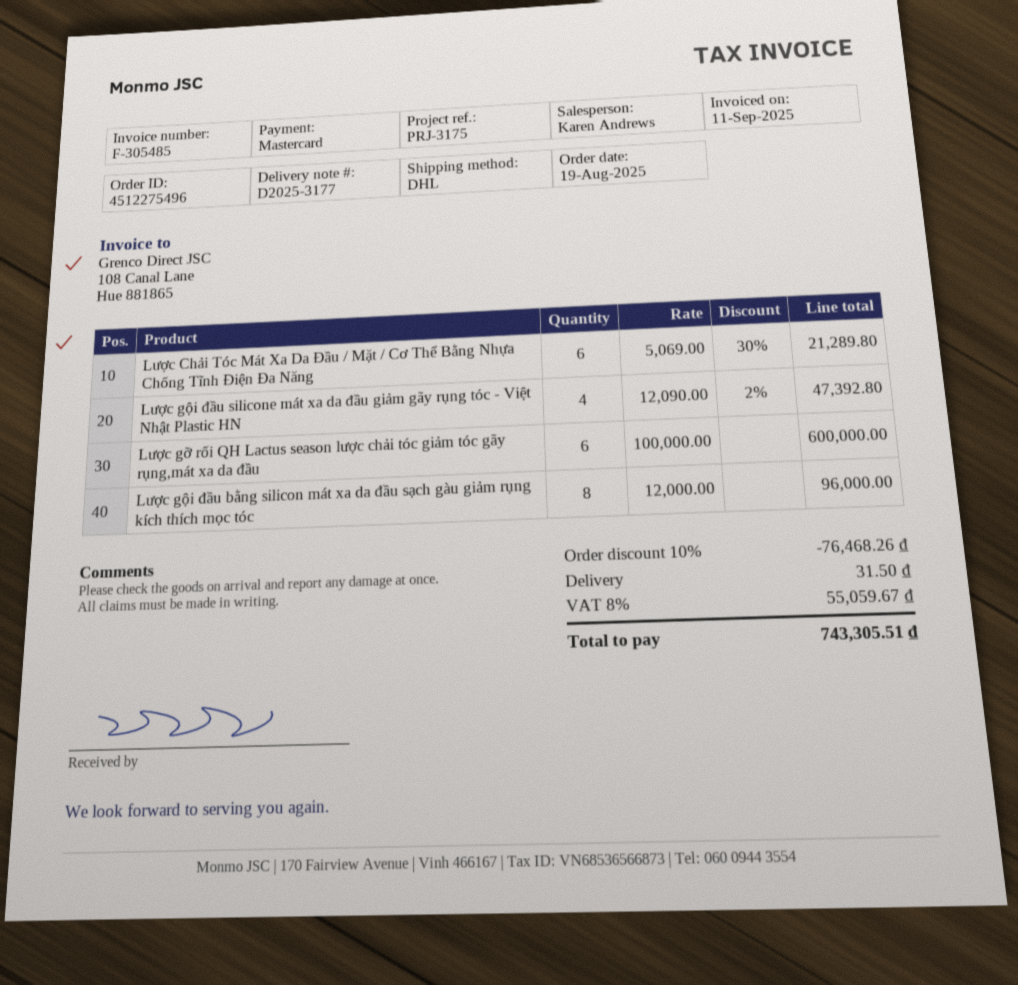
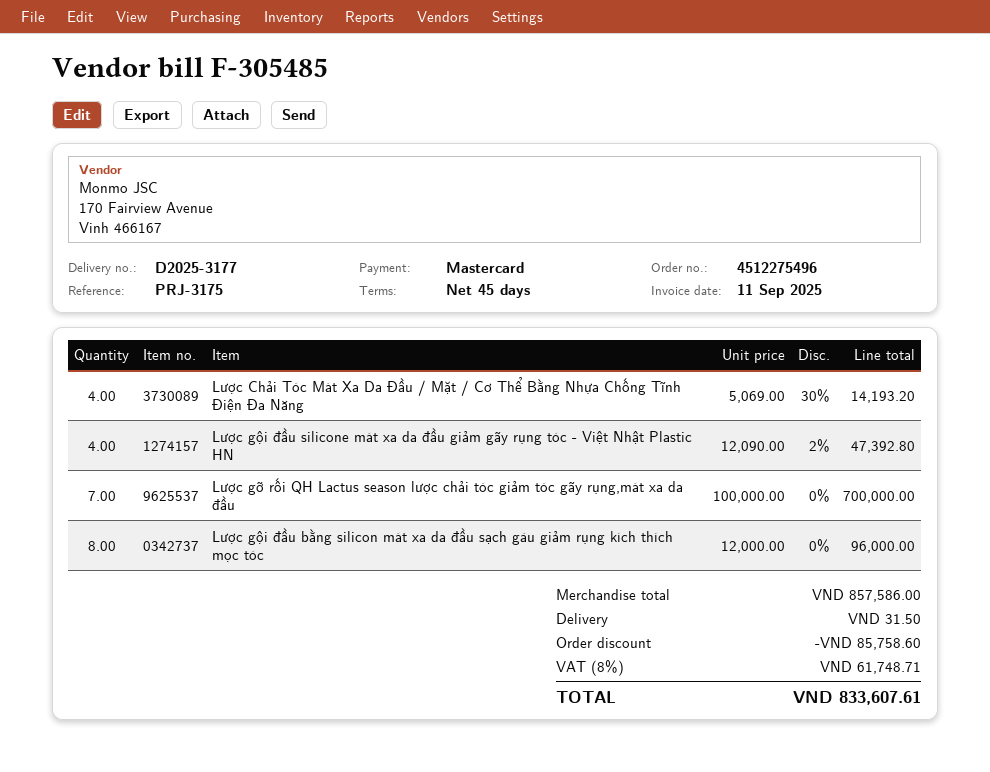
Lược Chải Tóc Mát Xa Da Đầu / Mặt / Cơ Thể Bằng Nhựa Chống Tĩnh Điện Đa Năng: 6 x 5069.00 - 30% = 21289.80 -> 4 x 5069.00 - 30% = 14193.20
Lược gỡ rối QH Lactus season lược chải tóc giảm tóc gãy rụng,mát xa da đầu: 6 x 100000.00 = 600000.00 -> 7 x 100000.00 = 700000.00
discount: 76468.26 -> 85758.60
tax: 8% = 55059.67 -> 8% = 61748.71
total: 743305.51 -> 833607.61

